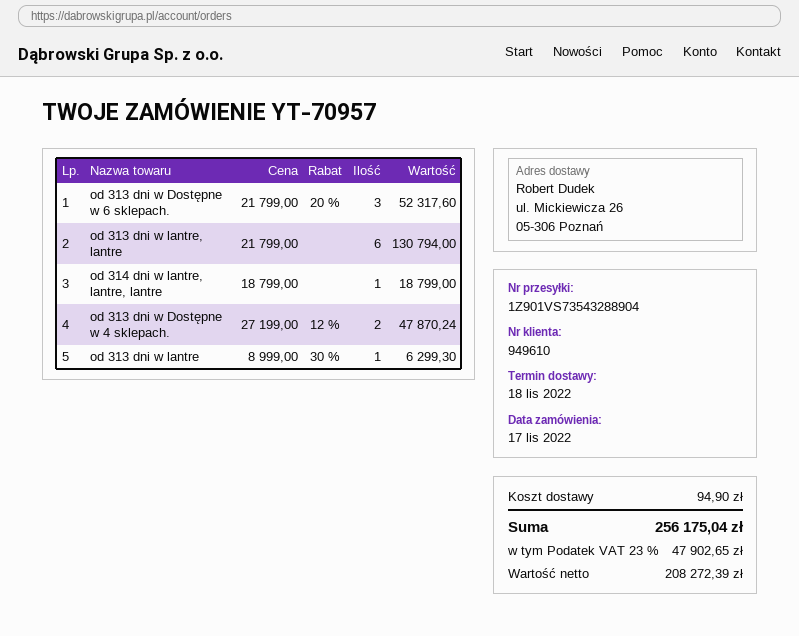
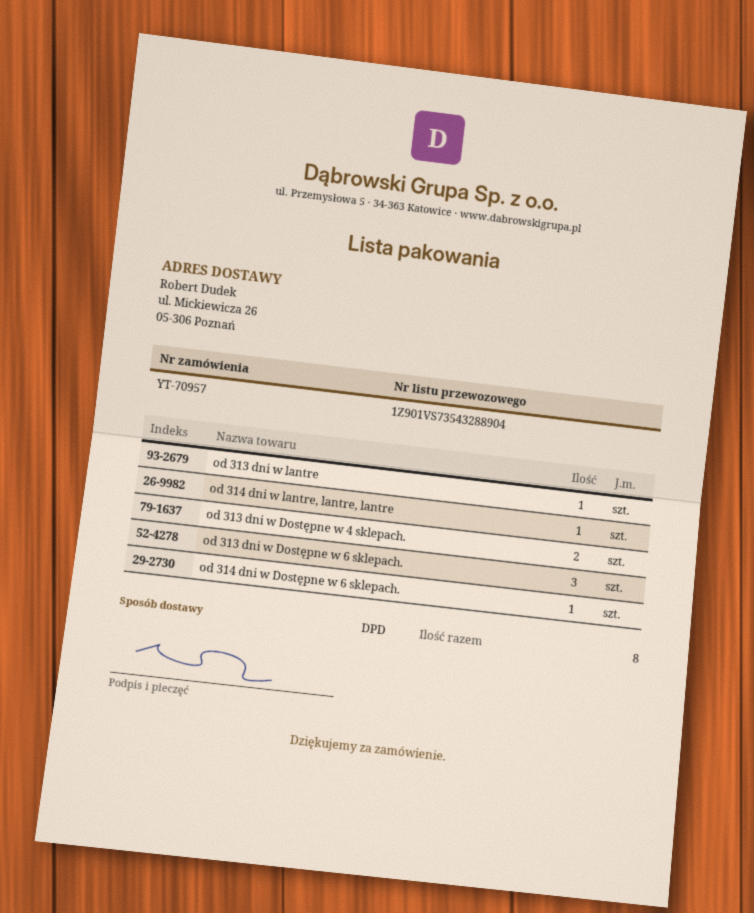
od 313 dni w lantre, lantre: 6 -> none
od 314 dni w Dostępne w 6 sklepach.: none -> 1

